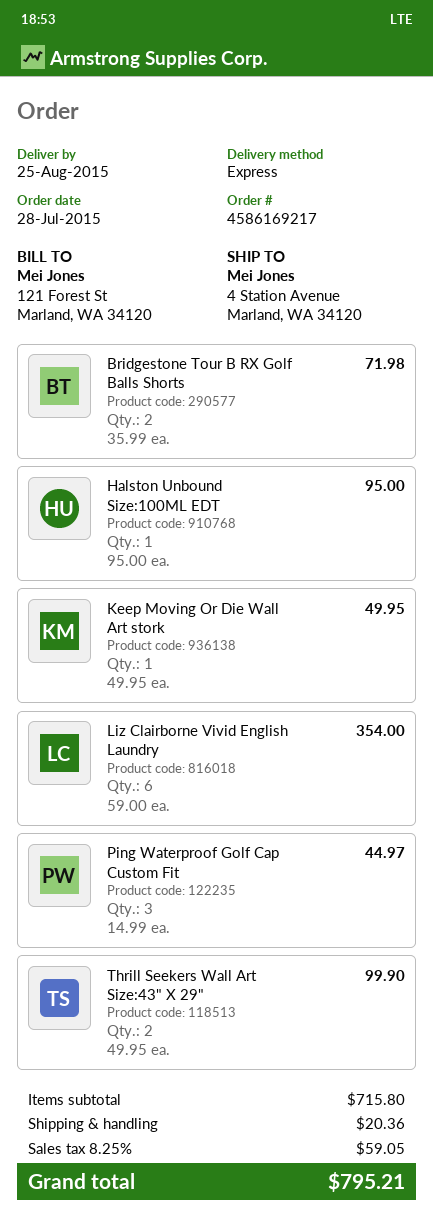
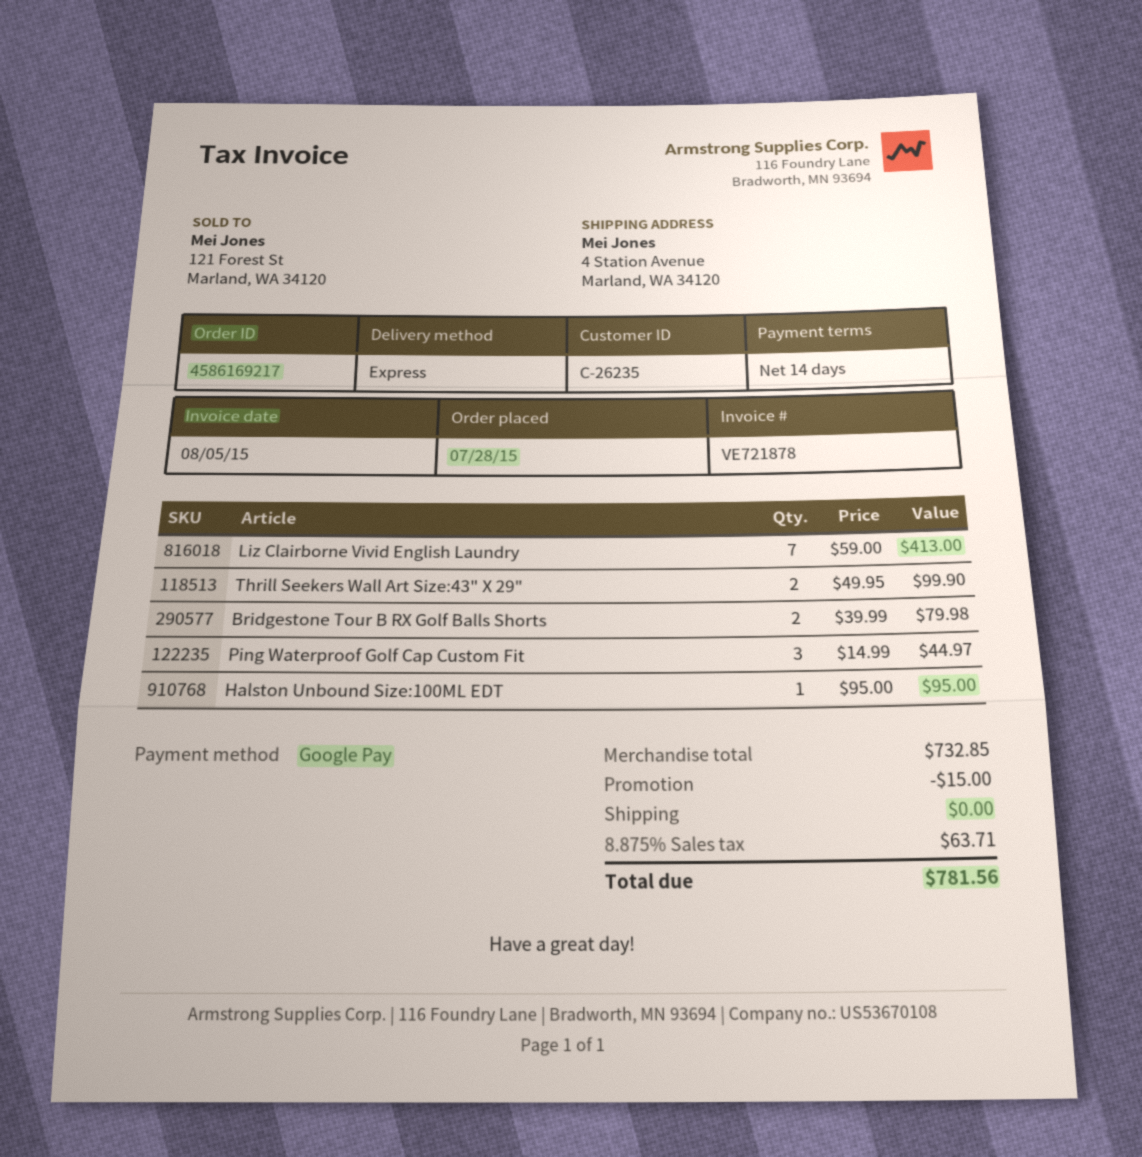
Bridgestone Tour B RX Golf Balls Shorts: 2 x 35.99 = 71.98 -> 2 x 39.99 = 79.98
Keep Moving Or Die Wall Art stork: 1 x 49.95 = 49.95 -> none
Liz Clairborne Vivid English Laundry: 6 x 59.00 = 354.00 -> 7 x 59.00 = 413.00
subtotal: 715.80 -> 732.85
discount: none -> 15.00
shipping: 20.36 -> 0.00
tax: 8.25% = 59.05 -> 8.875% = 63.71
total: 795.21 -> 781.56

